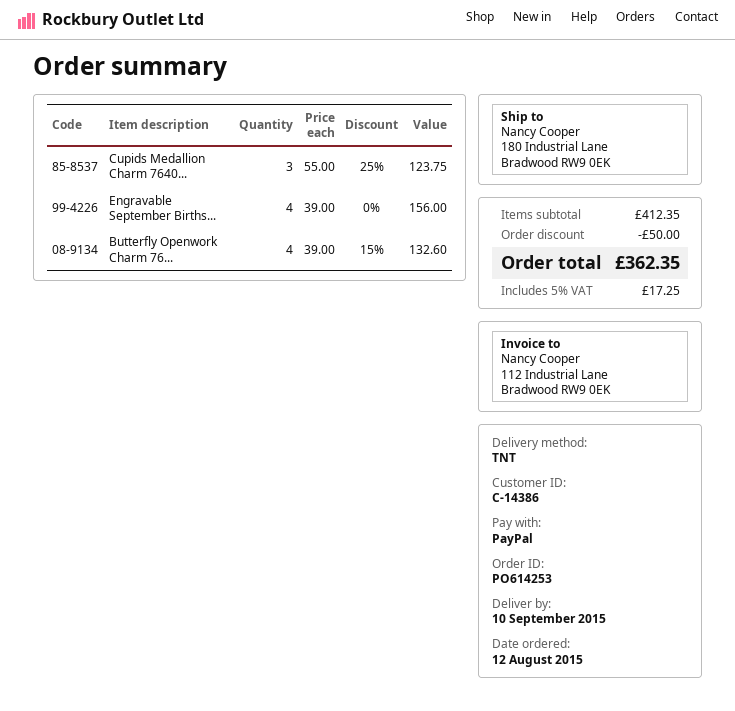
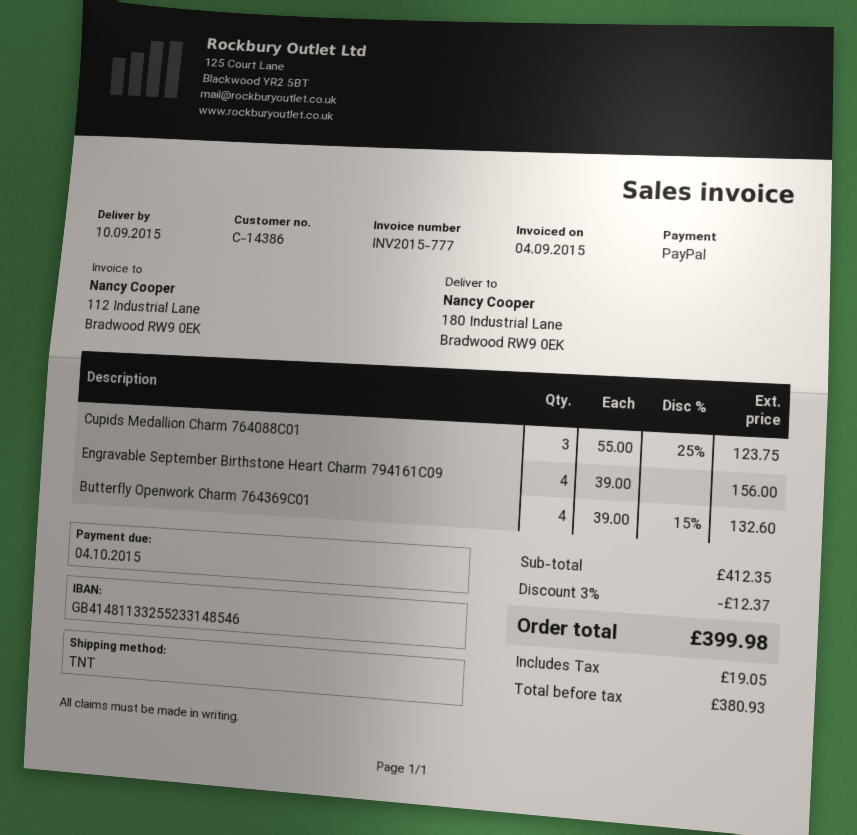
discount: 50.00 -> 12.37
tax: 17.25 -> 19.05
total: 362.35 -> 399.98

